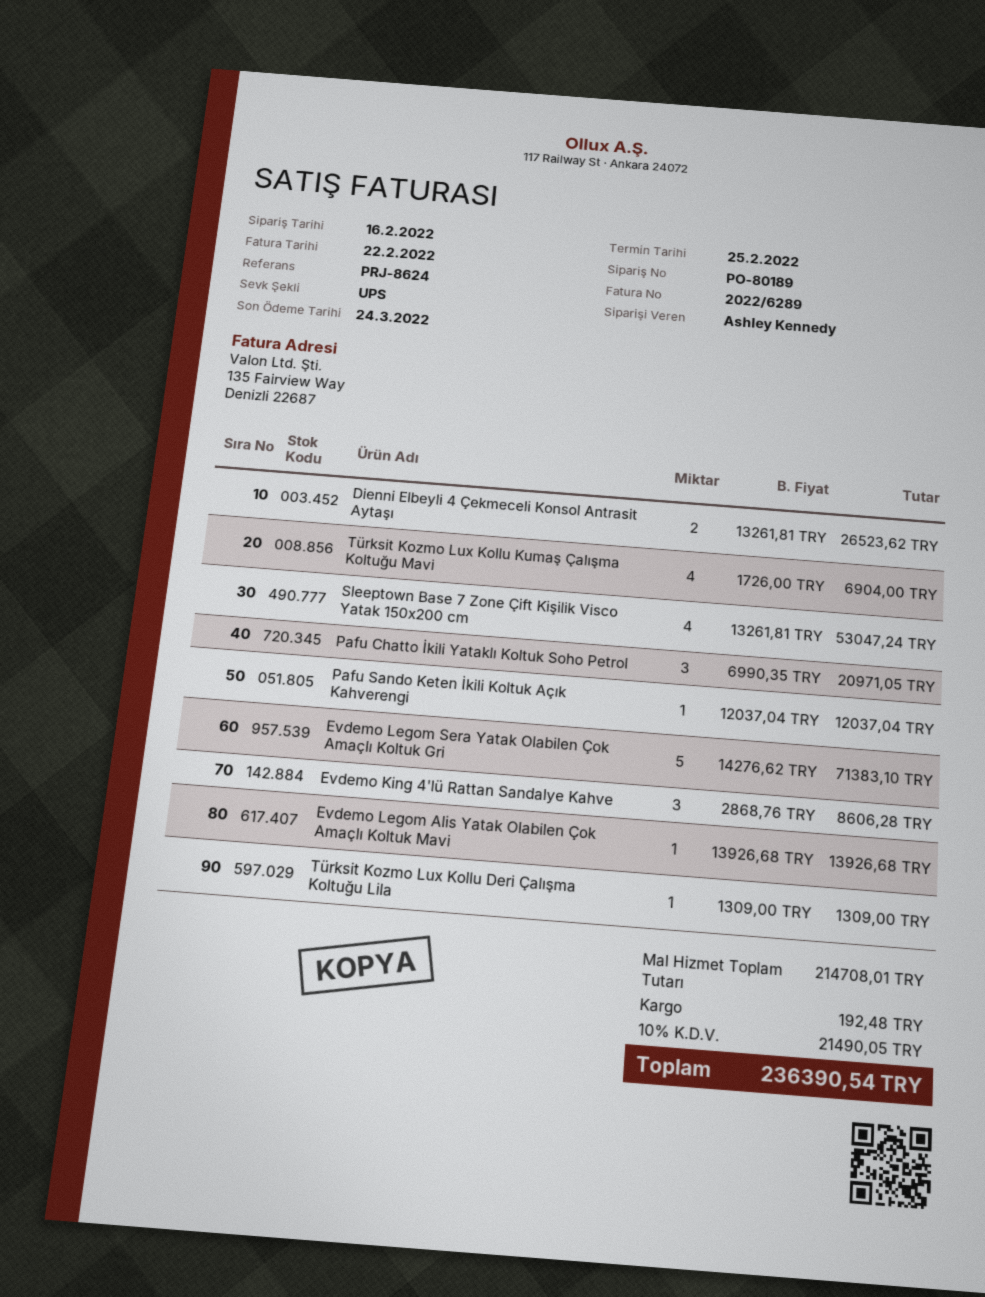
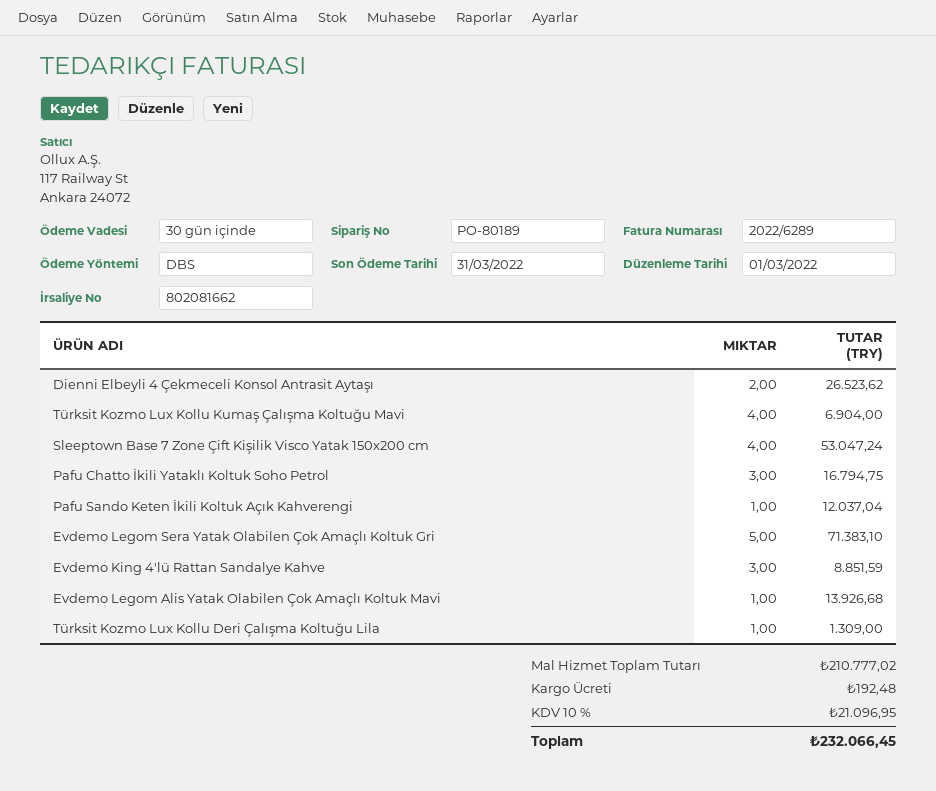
invoice date: 2022-02-22 -> 2022-03-01
due date: 2022-03-24 -> 2022-03-31
Pafu Chatto İkili Yataklı Koltuk Soho Petrol: 3 for 20971.05 -> 3 for 16794.75
Evdemo King 4'lü Rattan Sandalye Kahve: 3 for 8606.28 -> 3 for 8851.59
subtotal: 214708.01 -> 210777.02
tax: 10% = 21490.05 -> 10% = 21096.95
total: 236390.54 -> 232066.45

